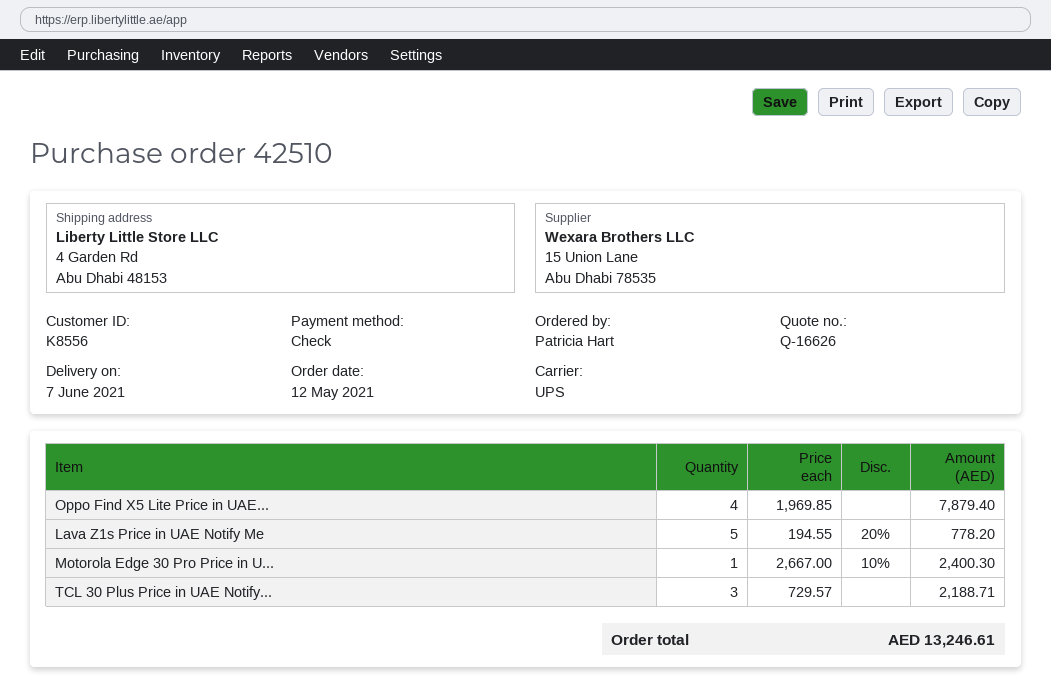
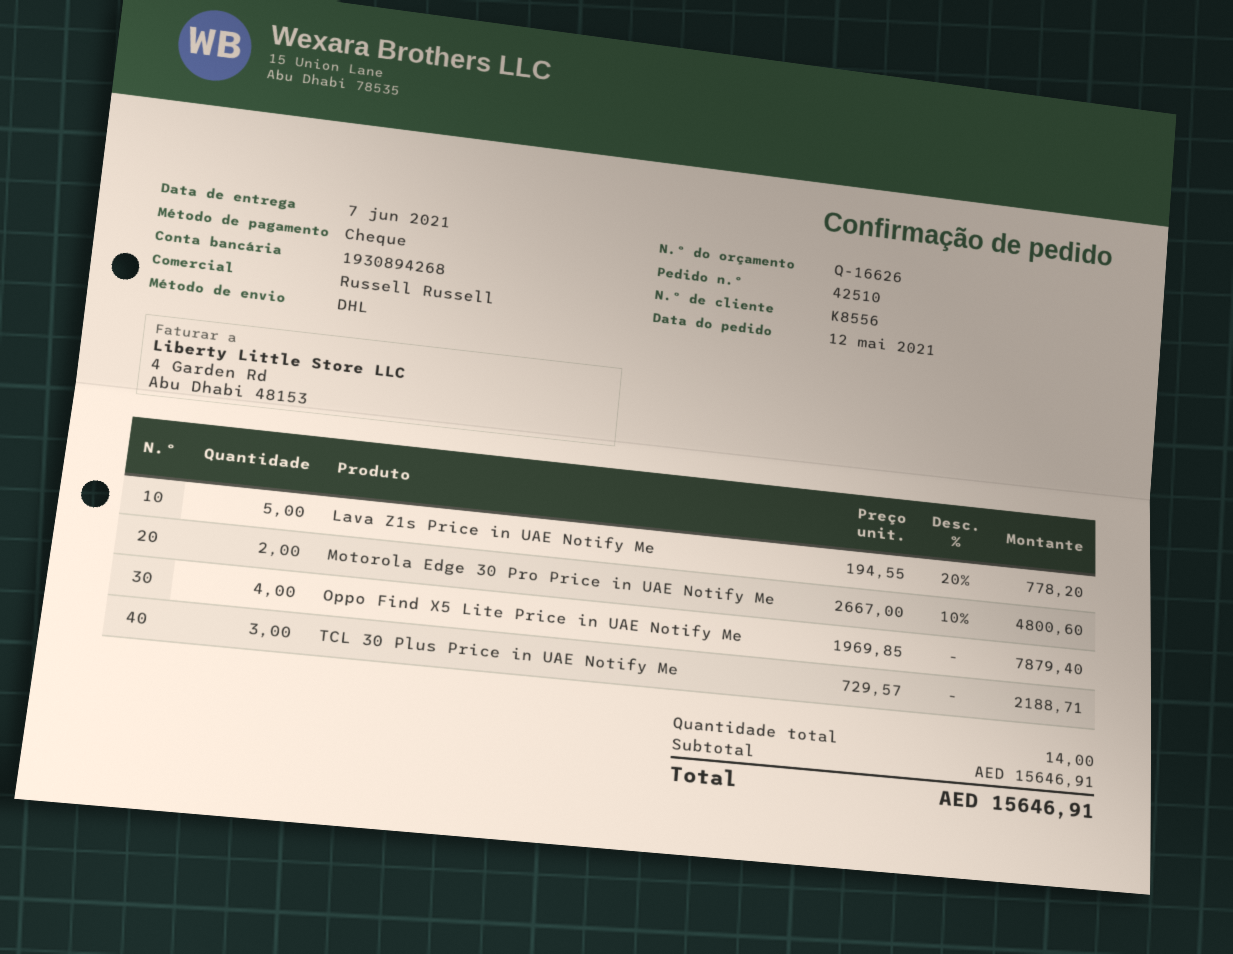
shipping method: UPS -> DHL
Motorola Edge 30 Pro Price in U...: 1 x 2667.00 - 10% = 2400.30 -> 2 x 2667.00 - 10% = 4800.60
total: 13246.61 -> 15646.91

